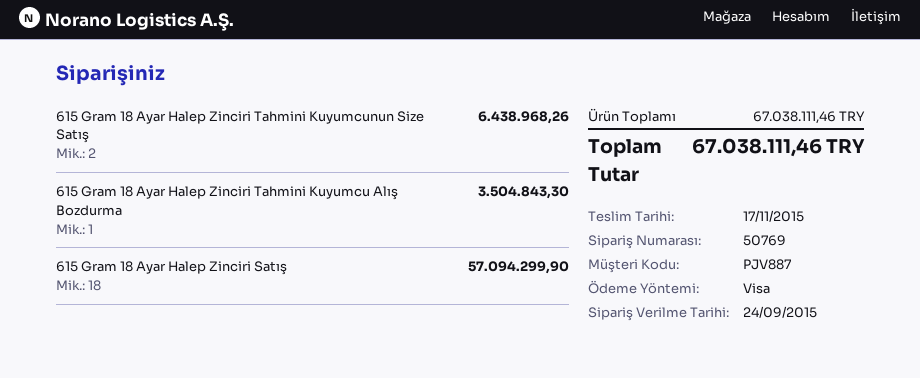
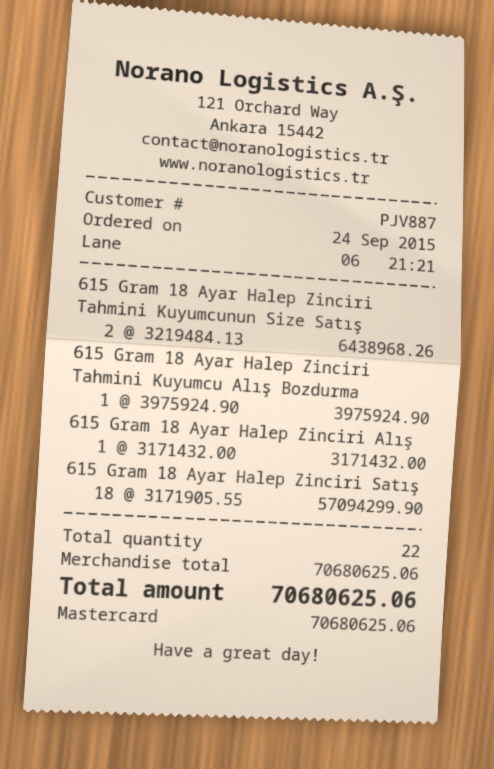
payment method: Visa -> Mastercard
615 Gram 18 Ayar Halep Zinciri Tahmini Kuyumcu Alış Bozdurma: 1 for 3504843.30 -> 1 for 3975924.90
615 Gram 18 Ayar Halep Zinciri Alış: none -> 1 for 3171432.00
subtotal: 67038111.46 -> 70680625.06
total: 67038111.46 -> 70680625.06

